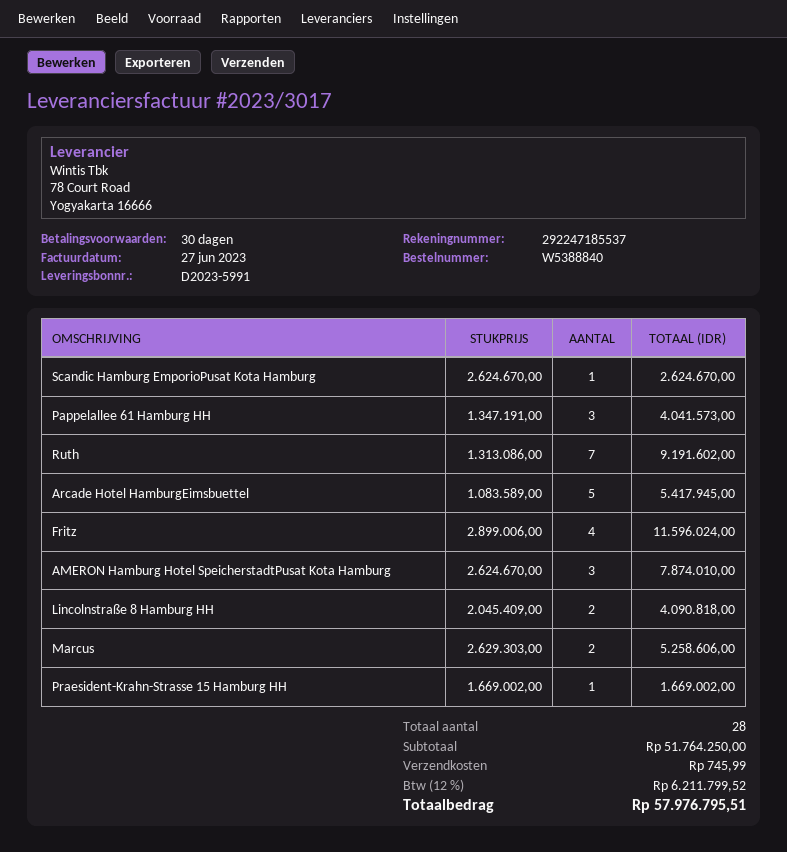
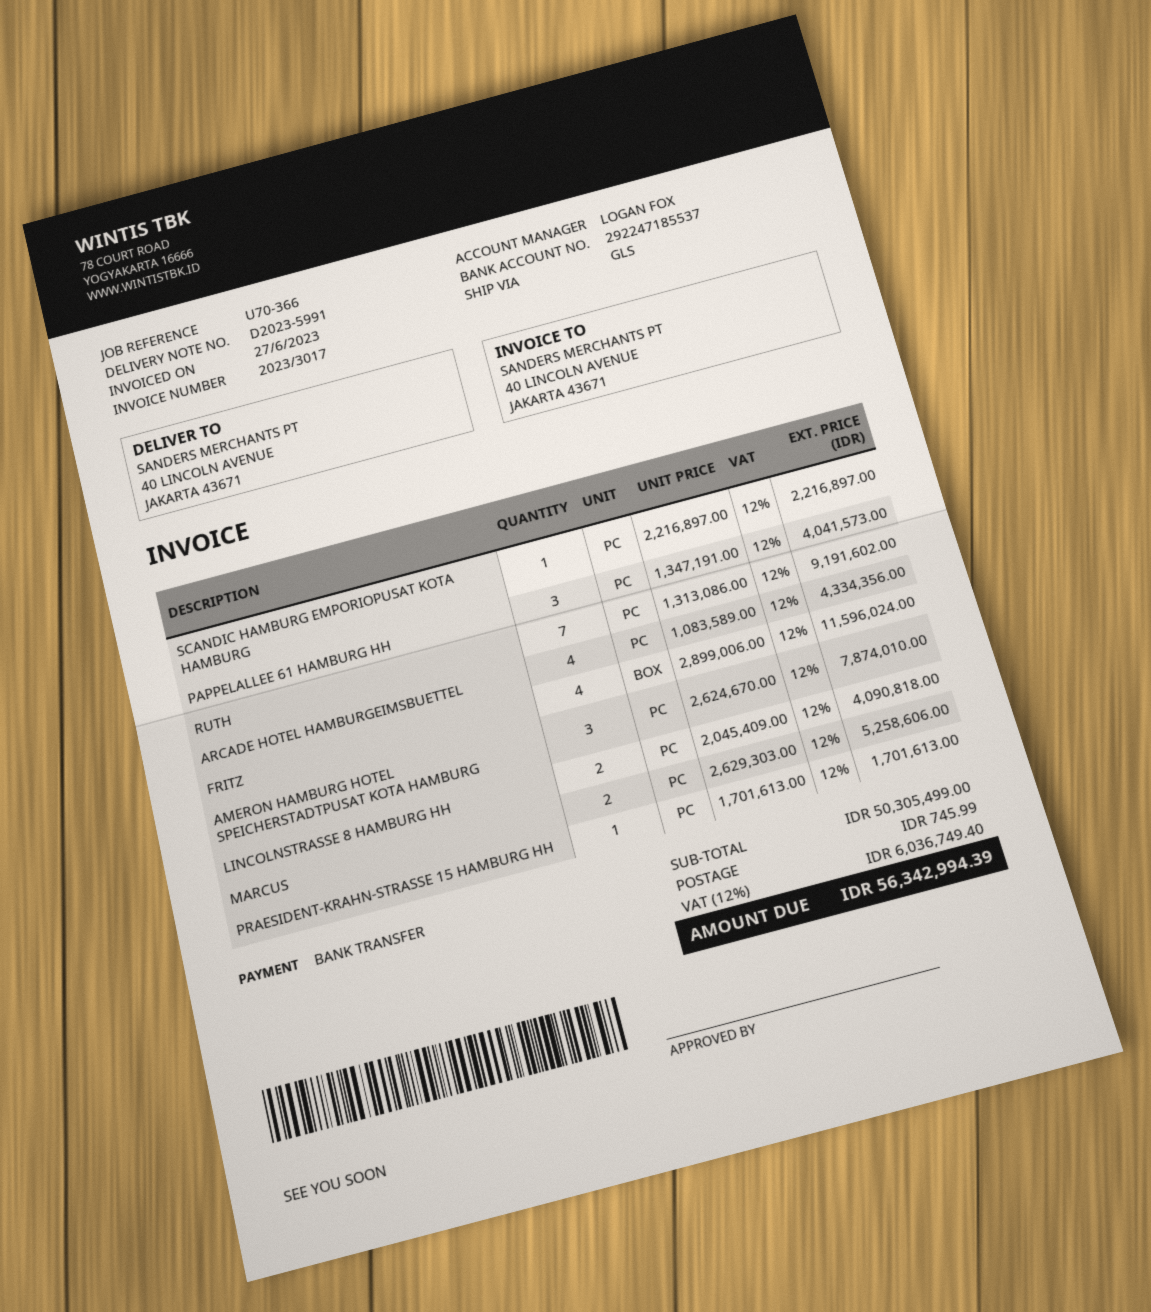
Scandic Hamburg EmporioPusat Kota Hamburg: 1 x 2624670.00 = 2624670.00 -> 1 x 2216897.00 = 2216897.00
Arcade Hotel HamburgEimsbuettel: 5 x 1083589.00 = 5417945.00 -> 4 x 1083589.00 = 4334356.00
Praesident-Krahn-Strasse 15 Hamburg HH: 1 x 1669002.00 = 1669002.00 -> 1 x 1701613.00 = 1701613.00
subtotal: 51764250.00 -> 50305499.00
tax: 12% = 6211799.52 -> 12% = 6036749.40
total: 57976795.51 -> 56342994.39

